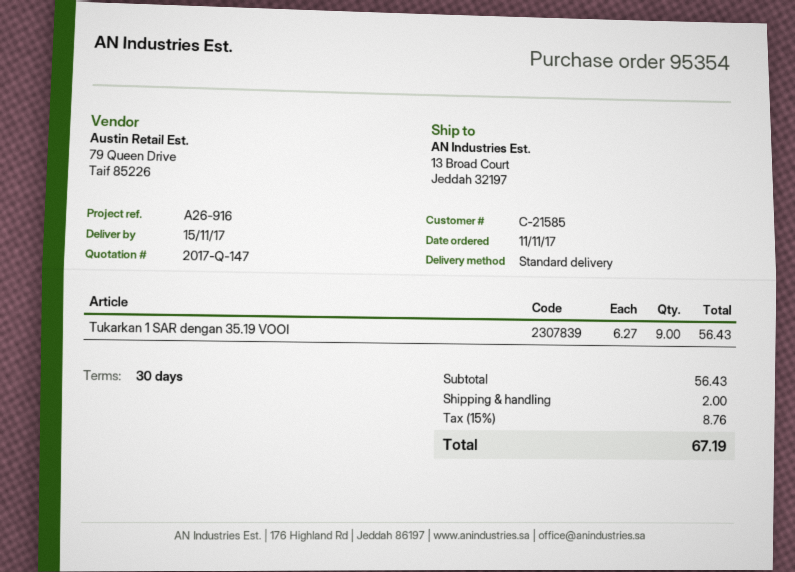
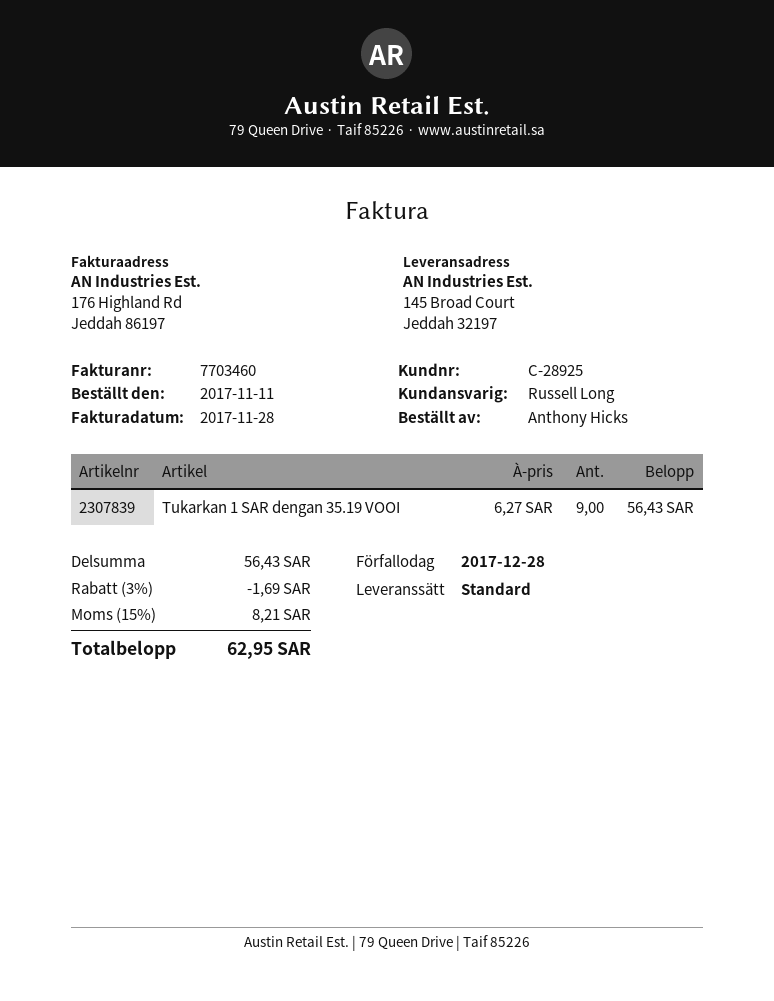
customer number: C-21585 -> C-28925
ship to: 13 Broad Court, Jeddah 32197 -> 145 Broad Court, Jeddah 32197
discount: none -> 3% = 1.69
shipping: 2.00 -> none
tax: 15% = 8.76 -> 15% = 8.21
total: 67.19 -> 62.95

